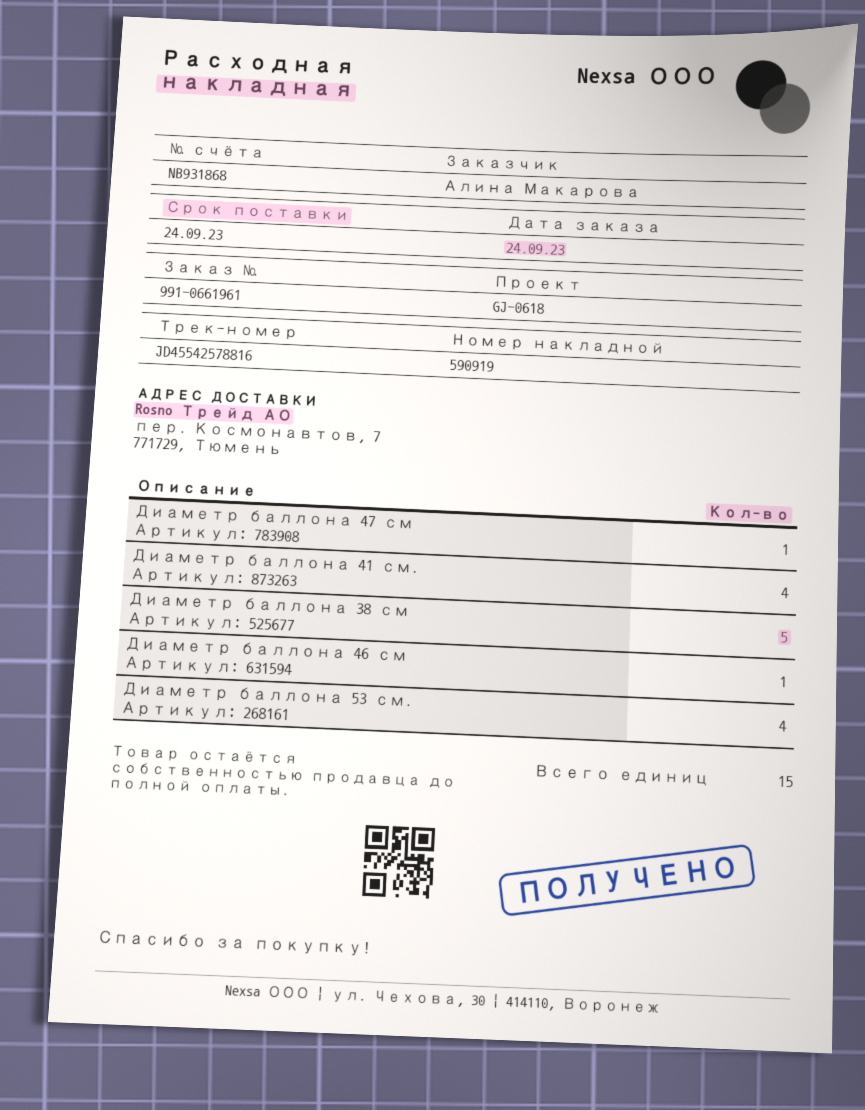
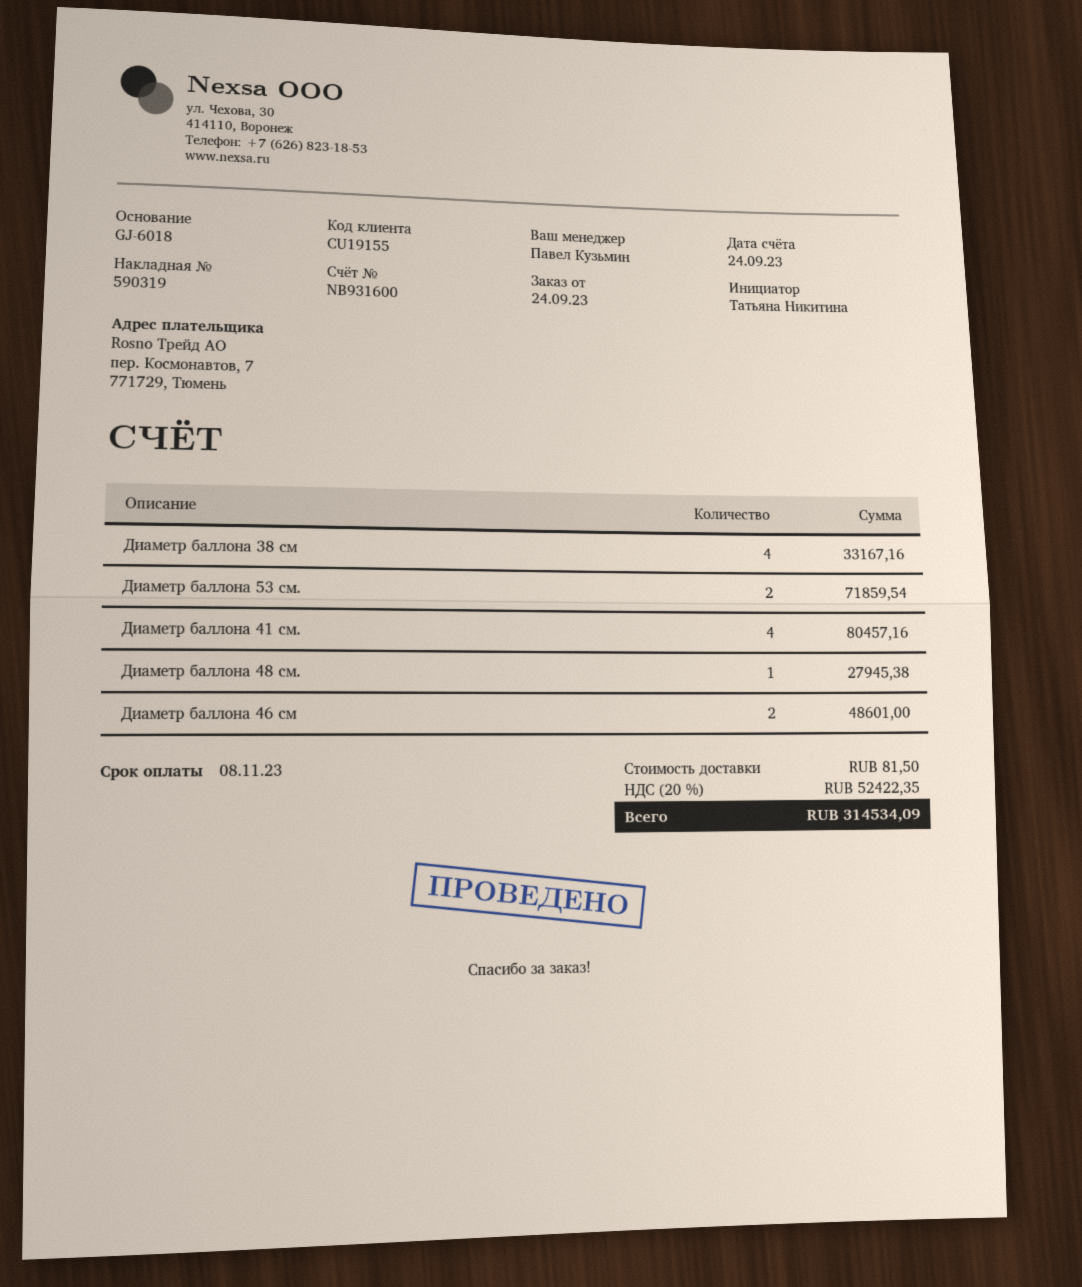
delivery note number: 590919 -> 590319
invoice number: NB931868 -> NB931600
reference: GJ-0618 -> GJ-6018
ordered by: Алина Макарова -> Татьяна Никитина
Диаметр баллона 47 см: 1 -> none
Диаметр баллона 38 см: 5 -> 4
Диаметр баллона 46 см: 1 -> 2
Диаметр баллона 53 см.: 4 -> 2
Диаметр баллона 48 см.: none -> 1

